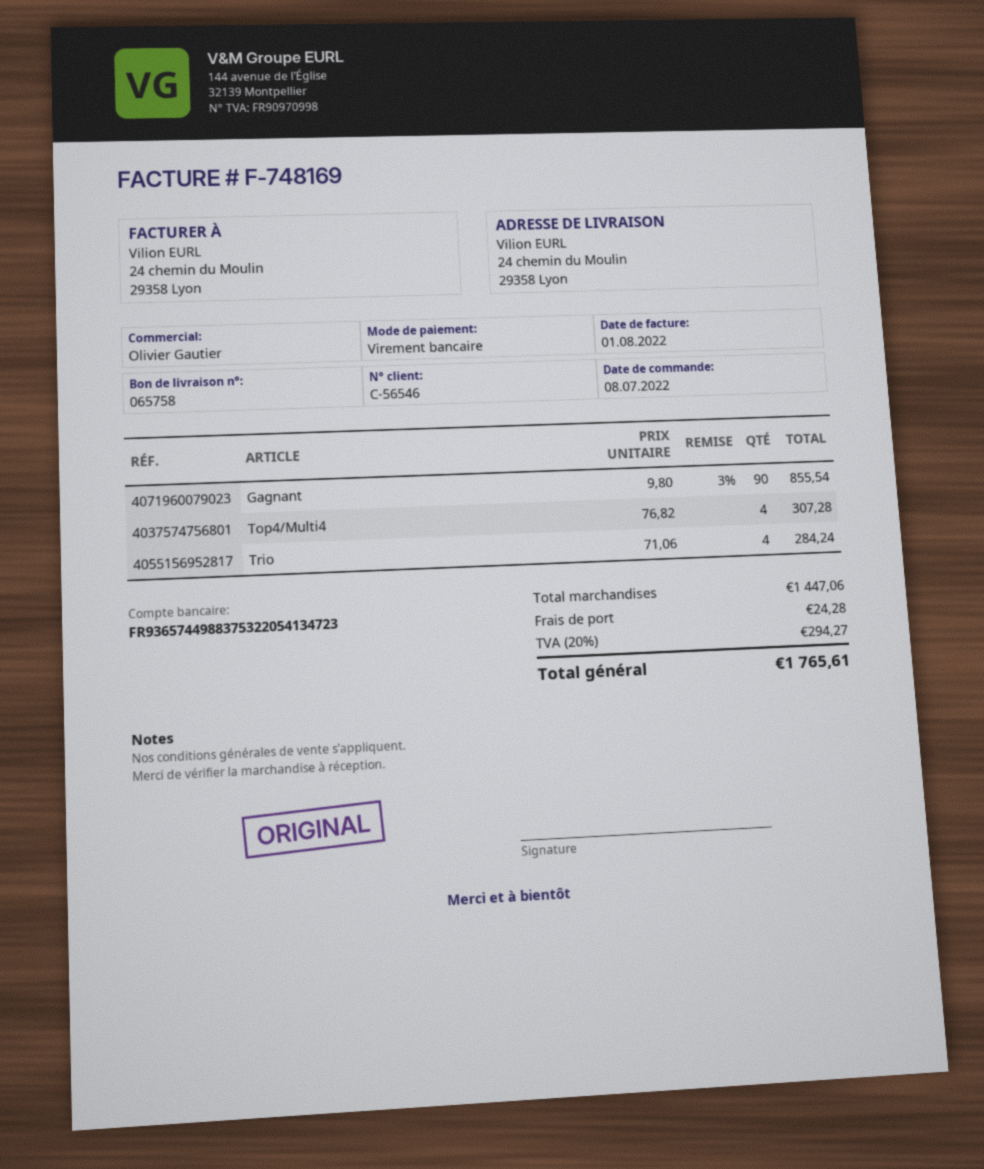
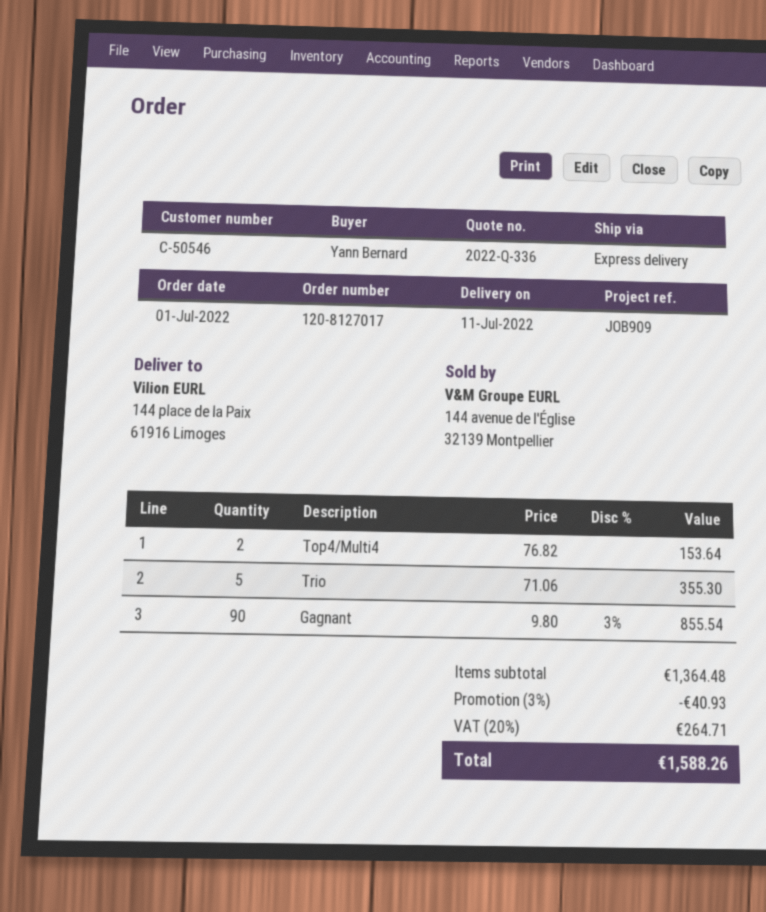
order date: 2022-07-08 -> 2022-07-01
customer number: C-56546 -> C-50546
ship to: 24 chemin du Moulin, 29358 Lyon -> 144 place de la Paix, 61916 Limoges
Top4/Multi4: 4 x 76.82 = 307.28 -> 2 x 76.82 = 153.64
Trio: 4 x 71.06 = 284.24 -> 5 x 71.06 = 355.30
subtotal: 1447.06 -> 1364.48
discount: none -> 3% = 40.93
shipping: 24.28 -> none
tax: 20% = 294.27 -> 20% = 264.71
total: 1765.61 -> 1588.26

